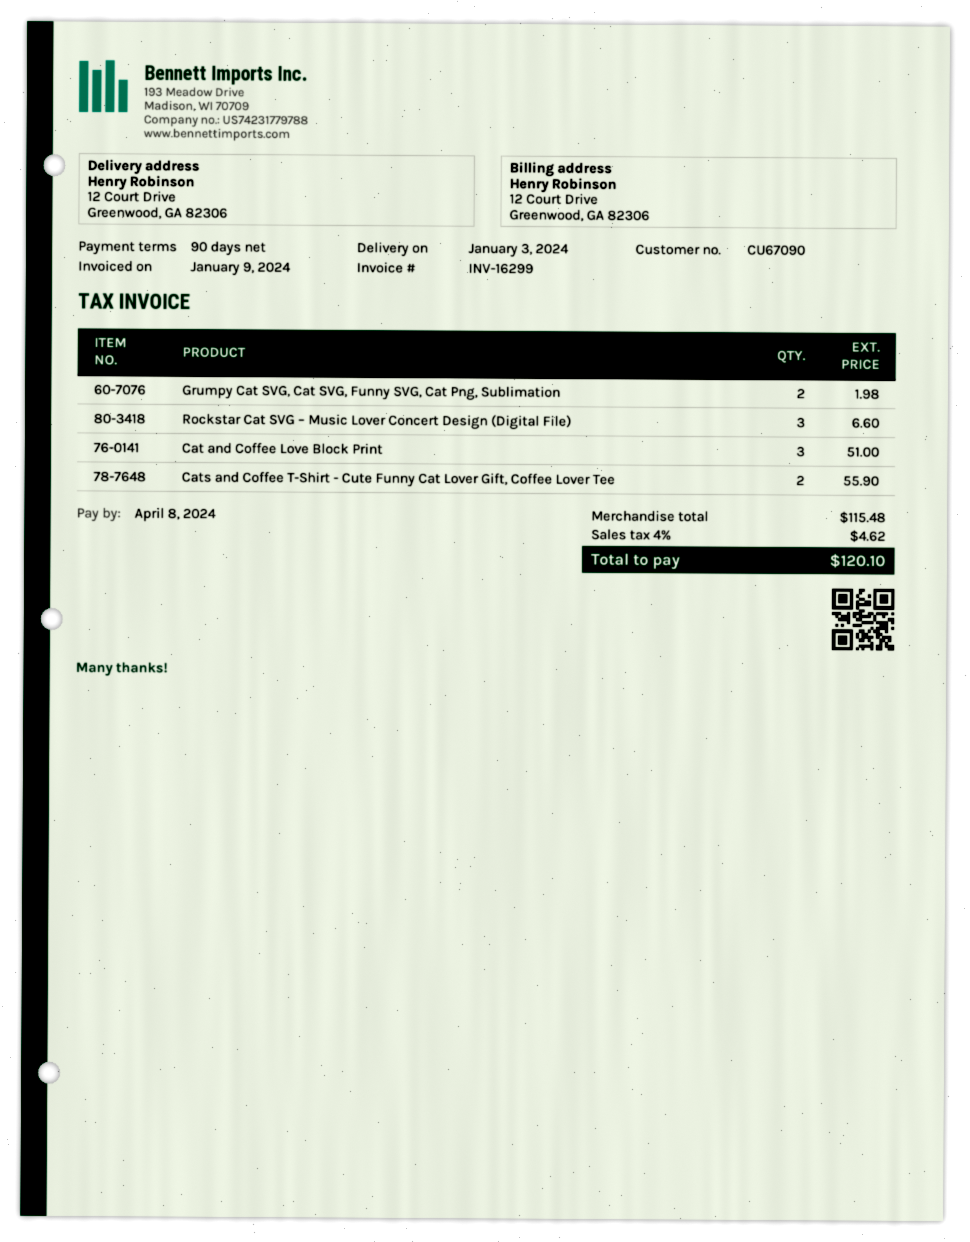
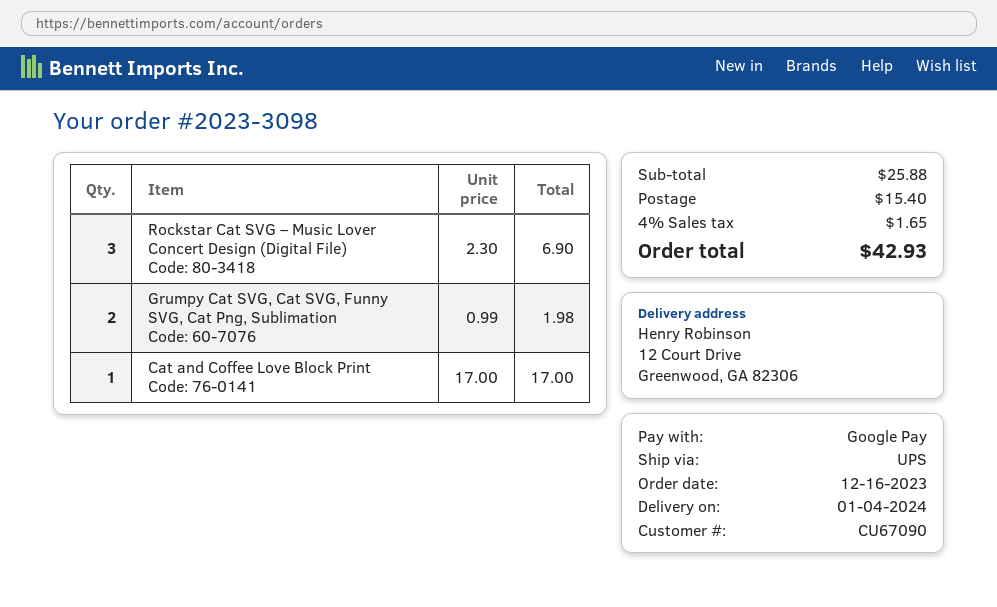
delivery date: 2024-01-03 -> 2024-01-04
Rockstar Cat SVG – Music Lover Concert Design (Digital File): 3 for 6.60 -> 3 for 6.90
Cat and Coffee Love Block Print: 3 for 51.00 -> 1 for 17.00
Cats and Coffee T-Shirt - Cute Funny Cat Lover Gift, Coffee Lover Tee: 2 for 55.90 -> none
subtotal: 115.48 -> 25.88
shipping: none -> 15.40
tax: 4% = 4.62 -> 4% = 1.65
total: 120.10 -> 42.93

